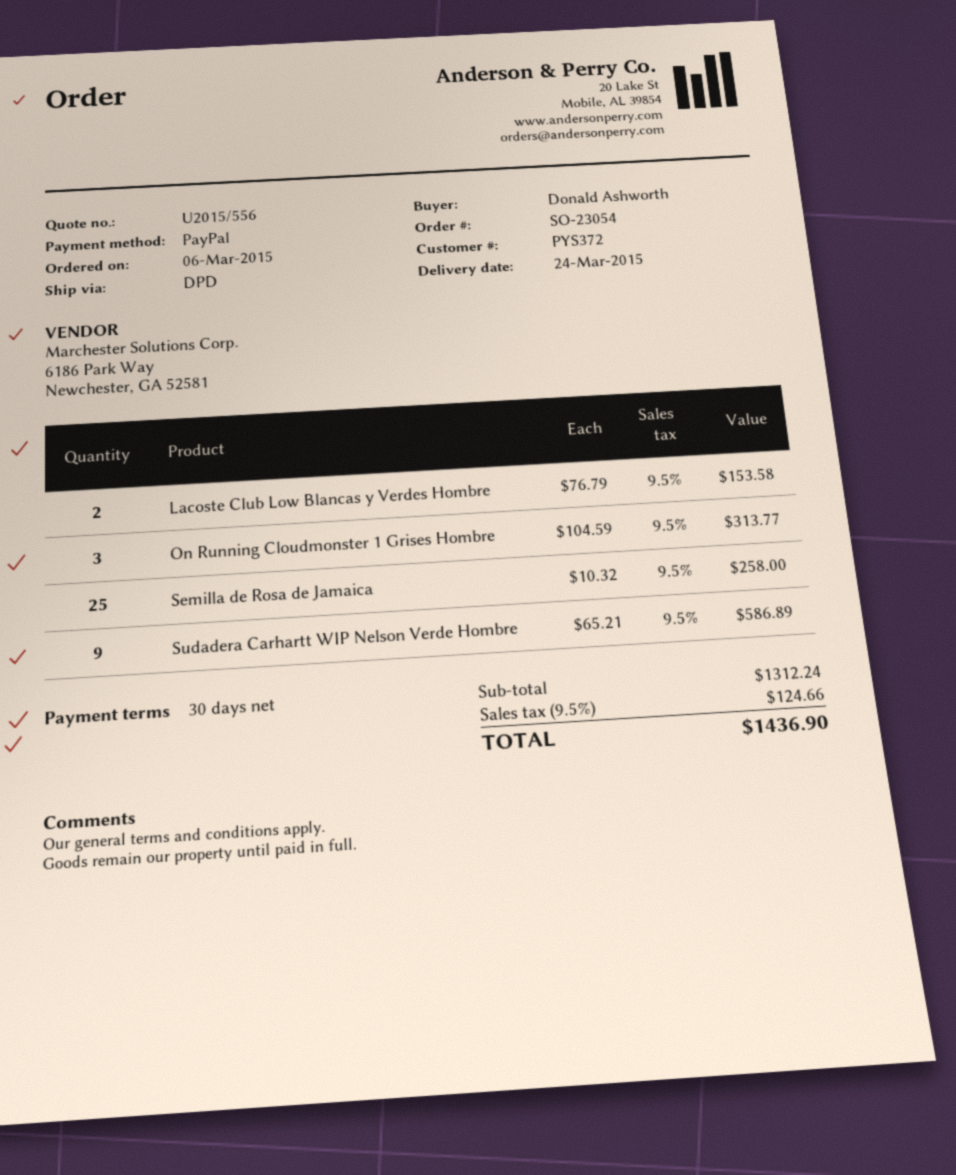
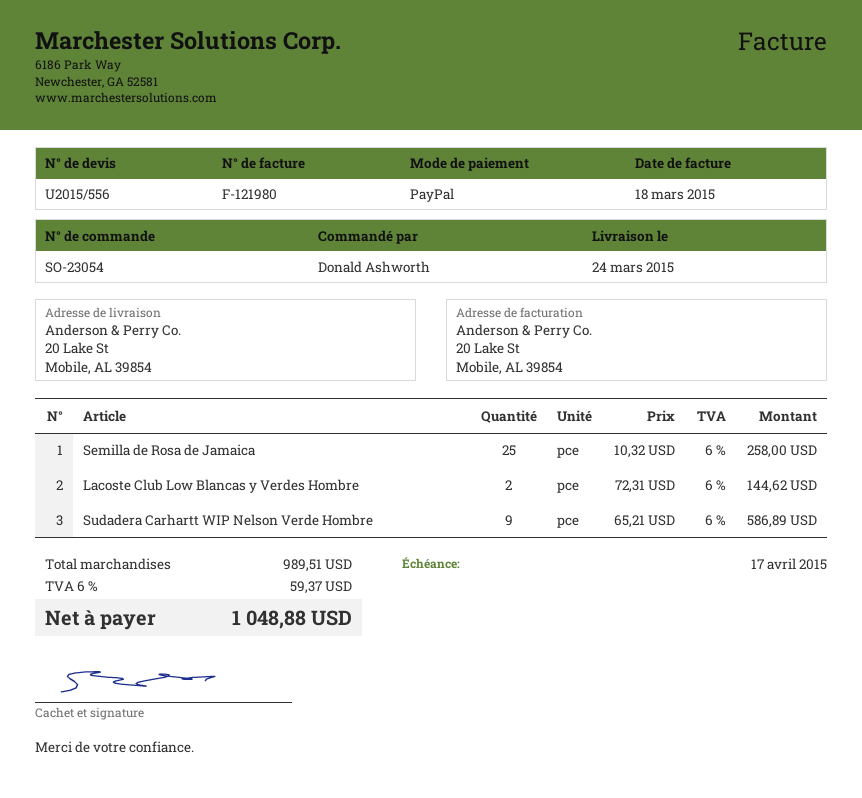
Lacoste Club Low Blancas y Verdes Hombre: 2 x 76.79 = 153.58 -> 2 x 72.31 = 144.62
On Running Cloudmonster 1 Grises Hombre: 3 x 104.59 = 313.77 -> none
subtotal: 1312.24 -> 989.51
tax: 9.5% = 124.66 -> 6% = 59.37
total: 1436.90 -> 1048.88

